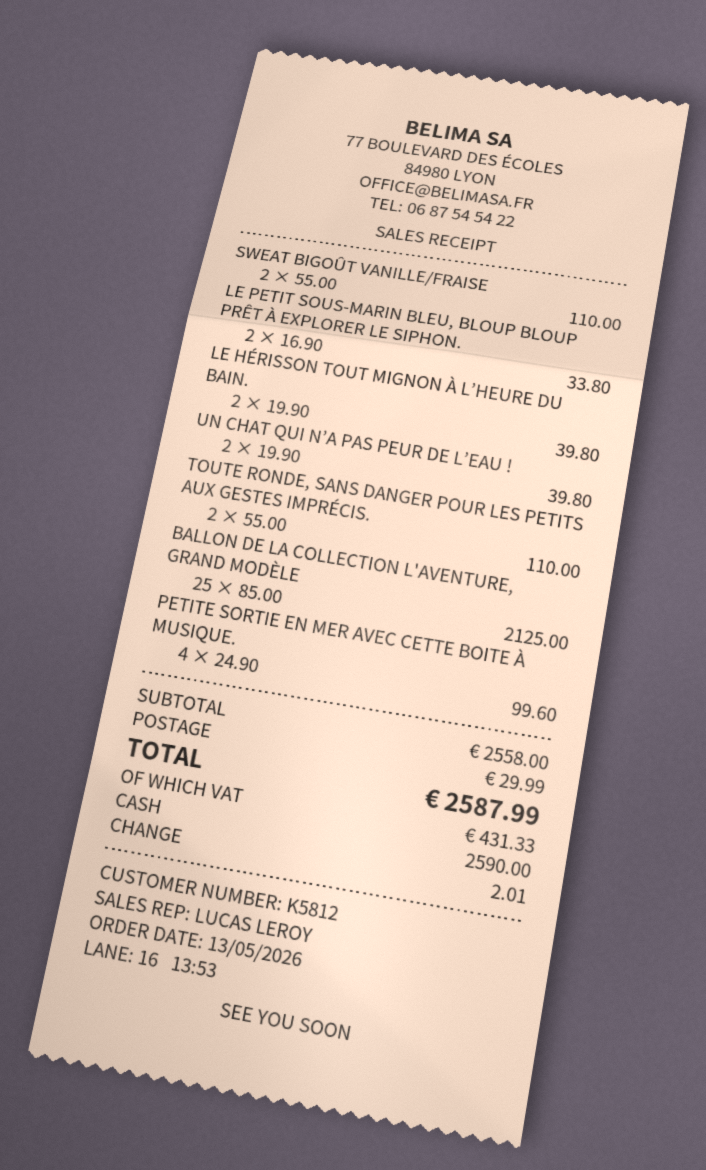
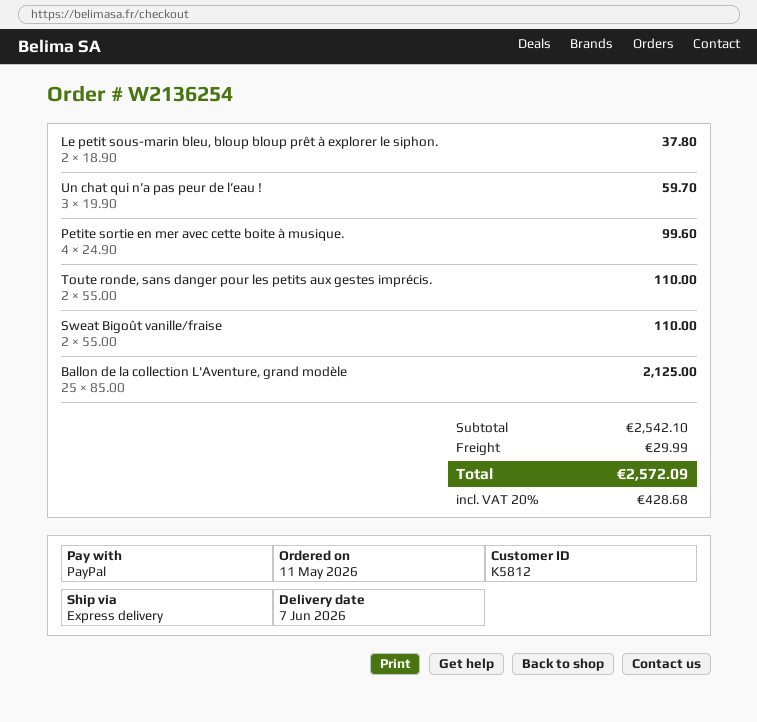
order date: 2026-05-13 -> 2026-05-11
payment method: cash -> PayPal
LE PETIT SOUS-MARIN BLEU, BLOUP BLOUP PRÊT À EXPLORER LE SIPHON.: 2 x 16.90 = 33.80 -> 2 x 18.90 = 37.80
LE HÉRISSON TOUT MIGNON À L’HEURE DU BAIN.: 2 x 19.90 = 39.80 -> none
UN CHAT QUI N’A PAS PEUR DE L’EAU !: 2 x 19.90 = 39.80 -> 3 x 19.90 = 59.70
subtotal: 2558.00 -> 2542.10
tax: 431.33 -> 428.68
total: 2587.99 -> 2572.09

